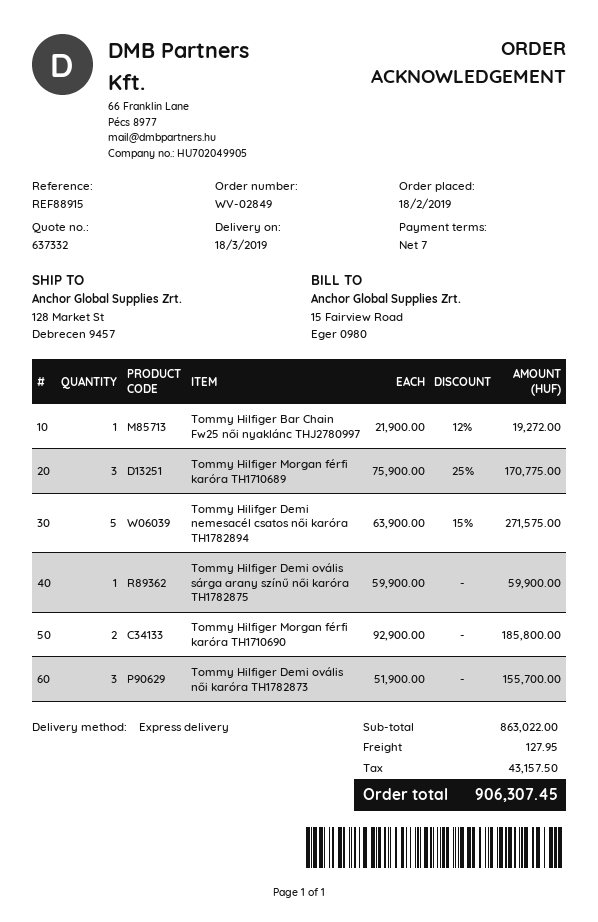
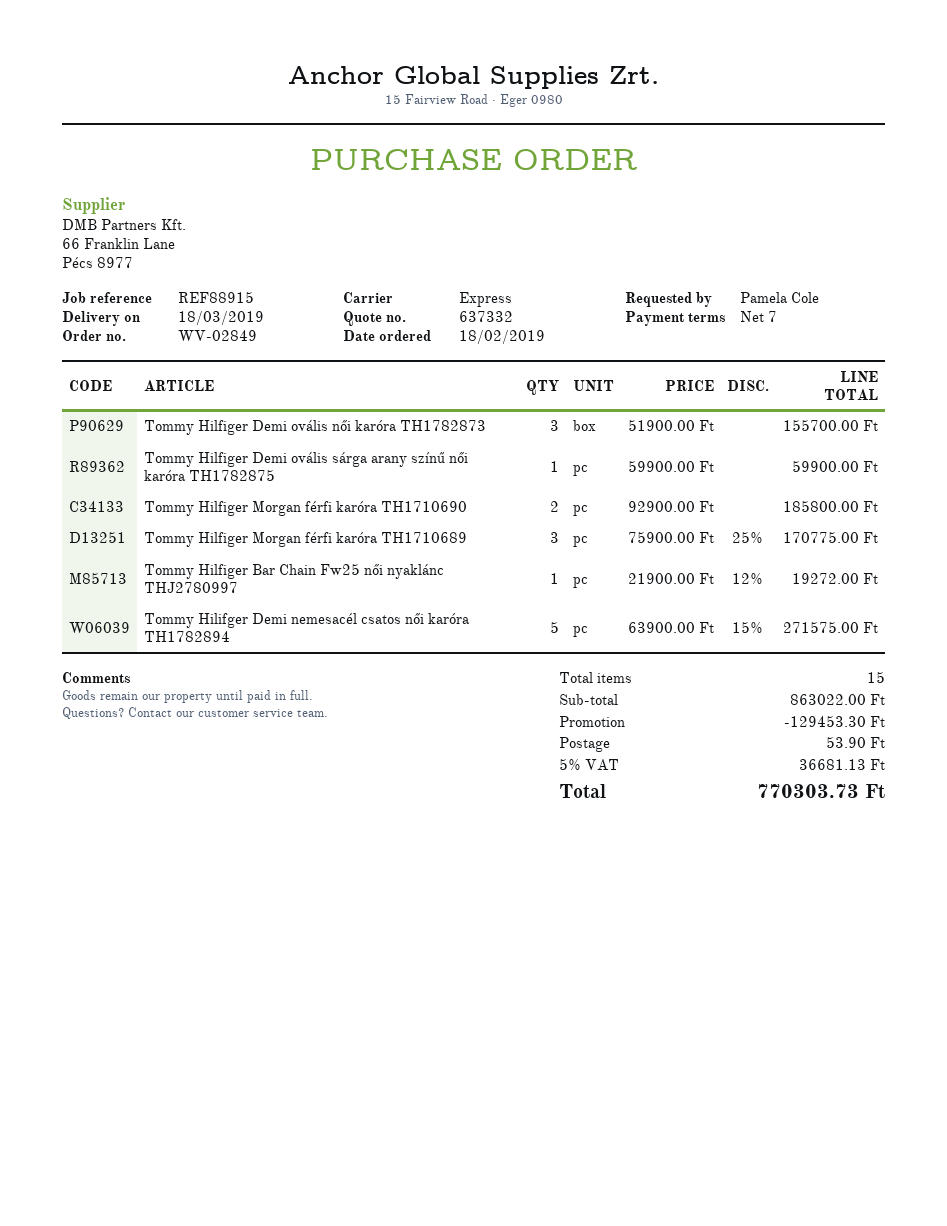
discount: none -> 129453.30
shipping: 127.95 -> 53.90
tax: 43157.50 -> 36681.13
total: 906307.45 -> 770303.73

